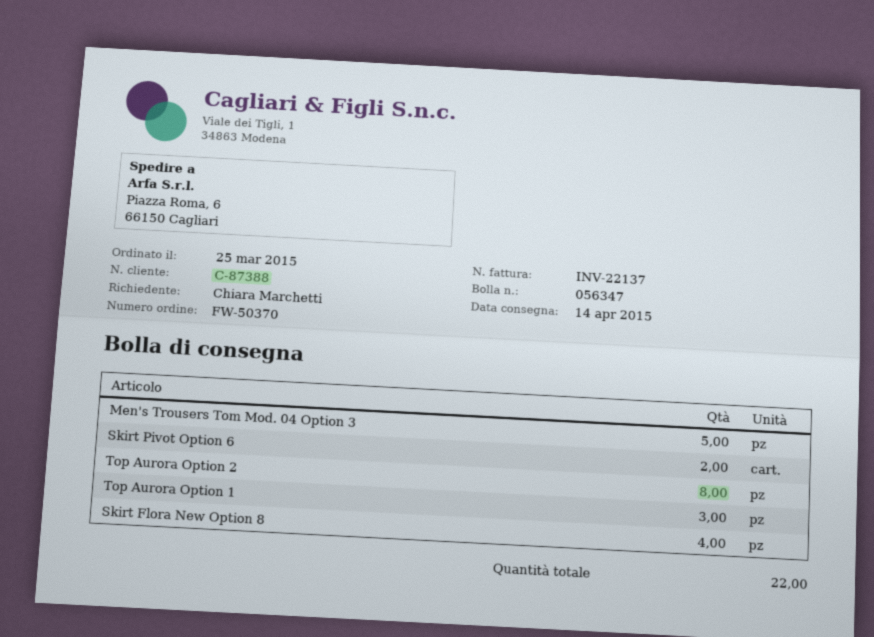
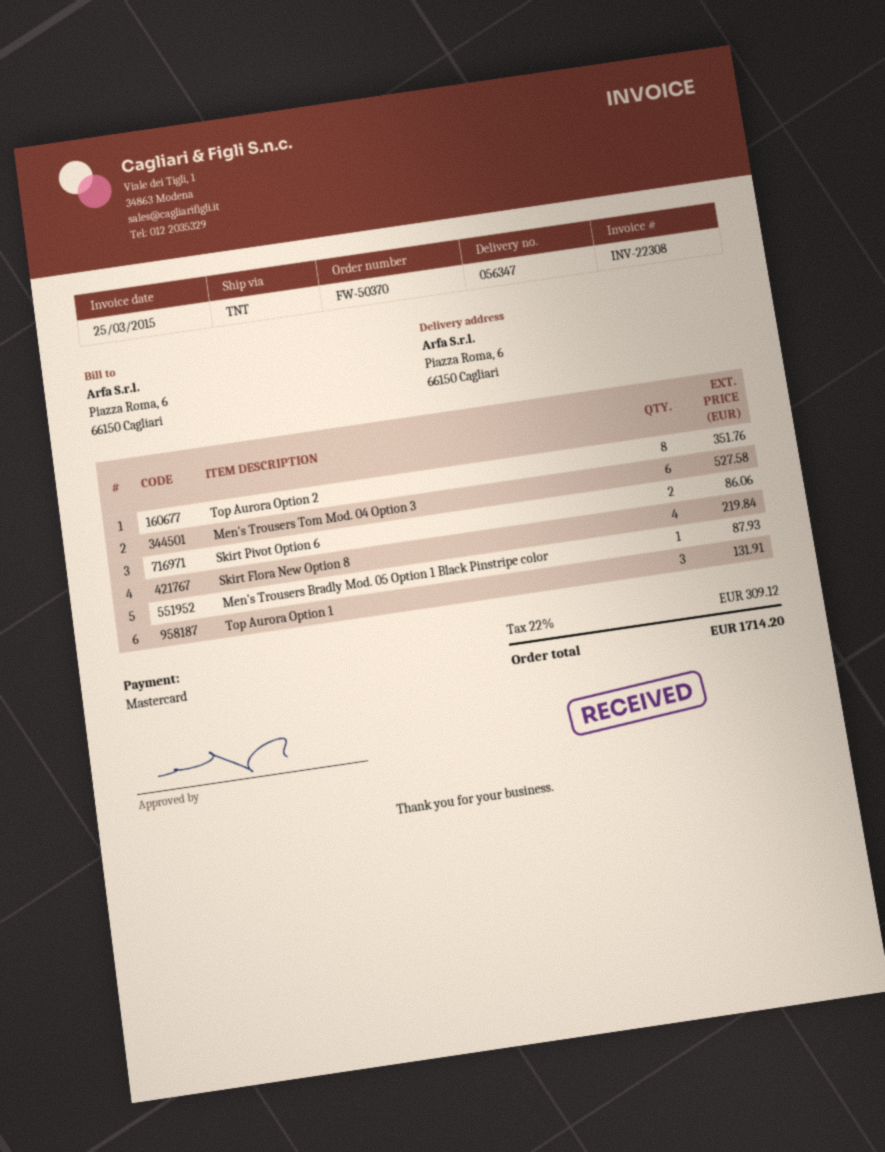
invoice number: INV-22137 -> INV-22308
Men's Trousers Tom Mod. 04 Option 3: 5 -> 6
Men's Trousers Bradly Mod. 05 Option 1 Black Pinstripe color: none -> 1

